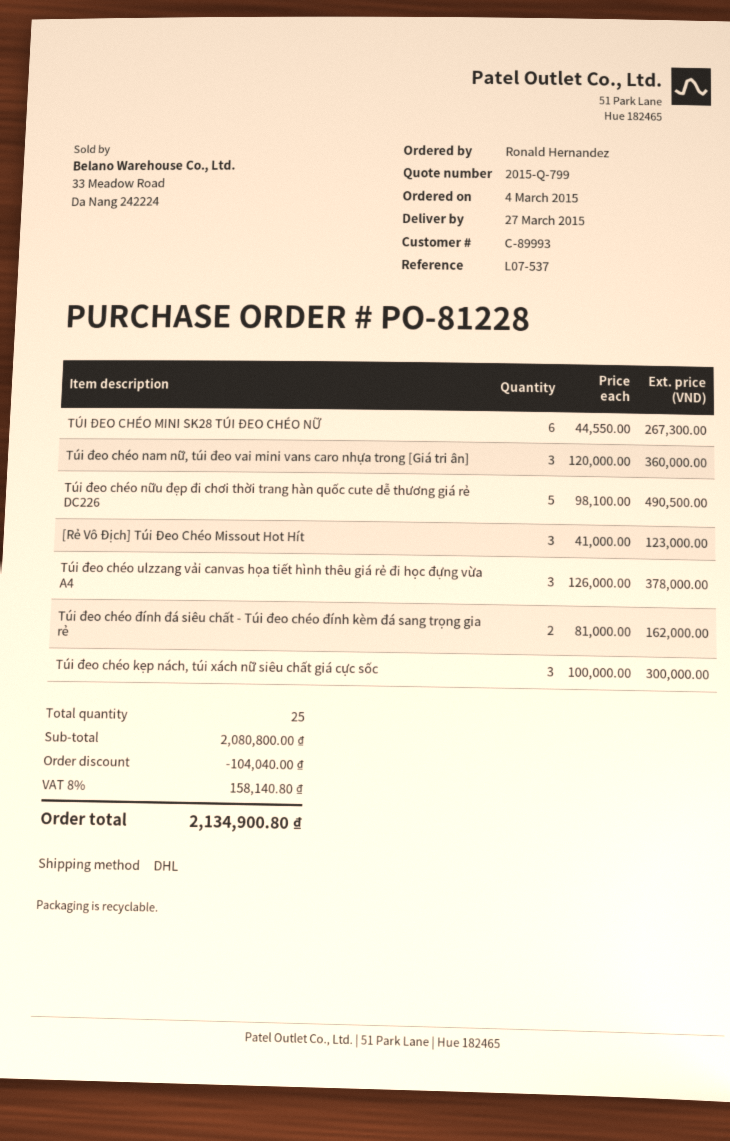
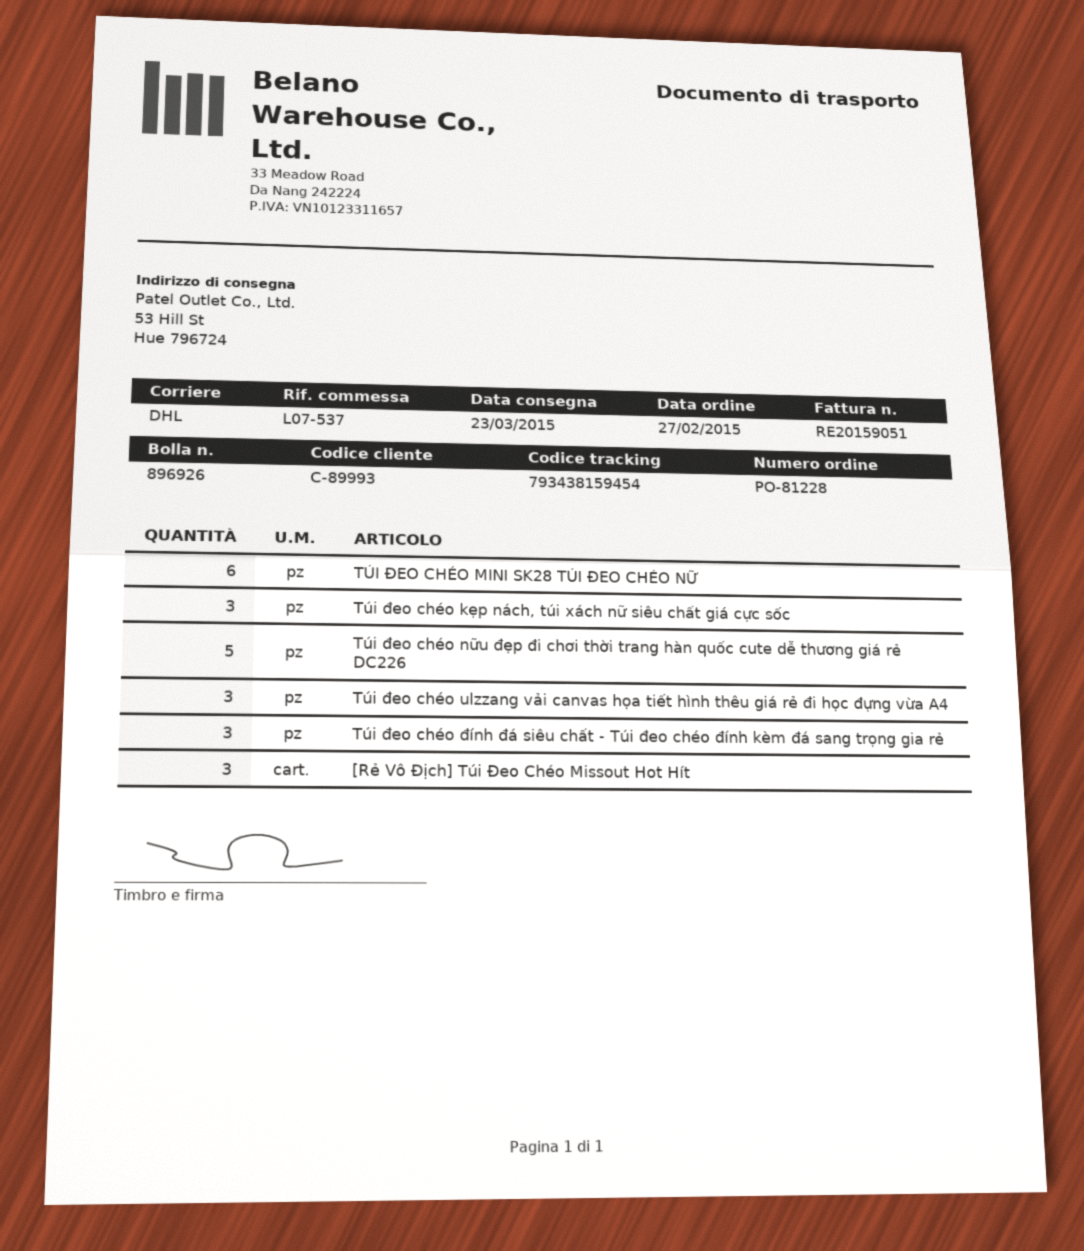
order date: 2015-03-04 -> 2015-02-27
delivery date: 2015-03-27 -> 2015-03-23
Túi đeo chéo nam nữ, túi đeo vai mini vans caro nhựa trong [Giá tri ân]: 3 -> none
Túi đeo chéo đính đá siêu chất - Túi đeo chéo đính kèm đá sang trọng gia rẻ: 2 -> 3

